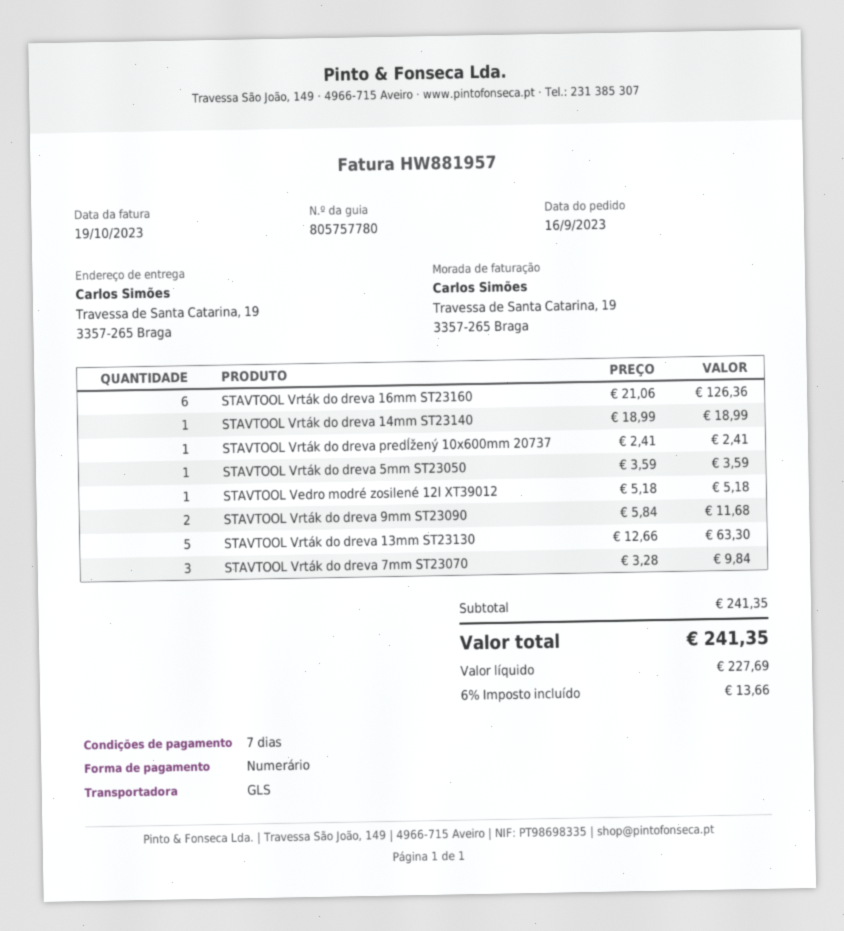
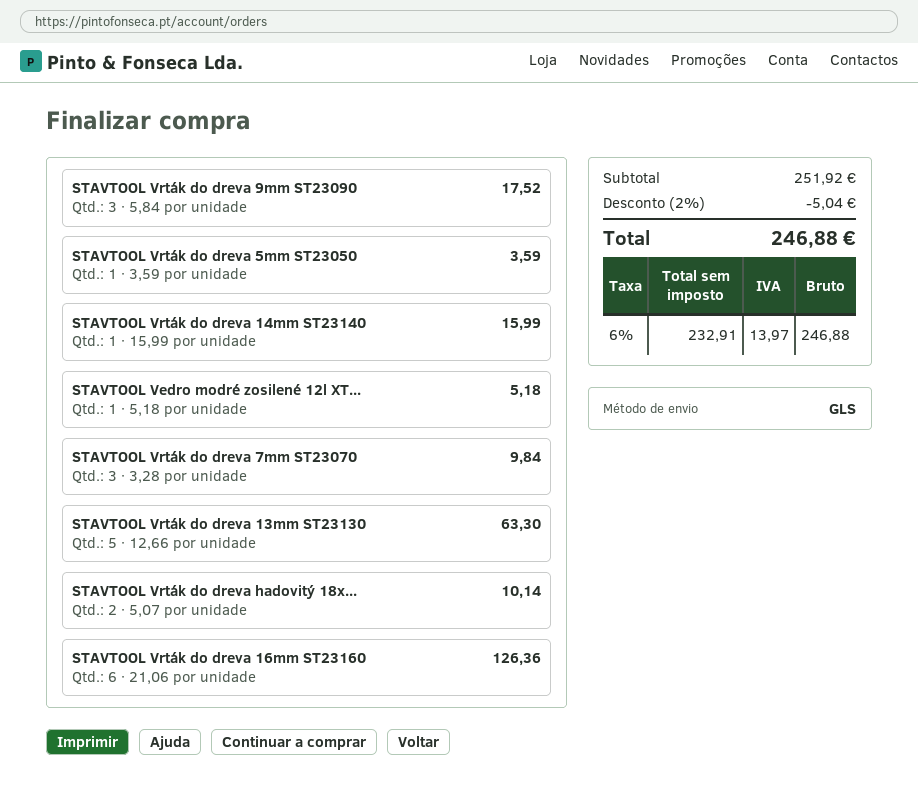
STAVTOOL Vrták do dreva 14mm ST23140: 1 x 18.99 = 18.99 -> 1 x 15.99 = 15.99
STAVTOOL Vrták do dreva predĺžený 10x600mm 20737: 1 x 2.41 = 2.41 -> none
STAVTOOL Vrták do dreva 9mm ST23090: 2 x 5.84 = 11.68 -> 3 x 5.84 = 17.52
STAVTOOL Vrták do dreva hadovitý 18x...: none -> 2 x 5.07 = 10.14
subtotal: 241.35 -> 251.92
discount: none -> 2% = 5.04
net: 227.69 -> 232.91
tax: 6% = 13.66 -> 6% = 13.97
total: 241.35 -> 246.88

